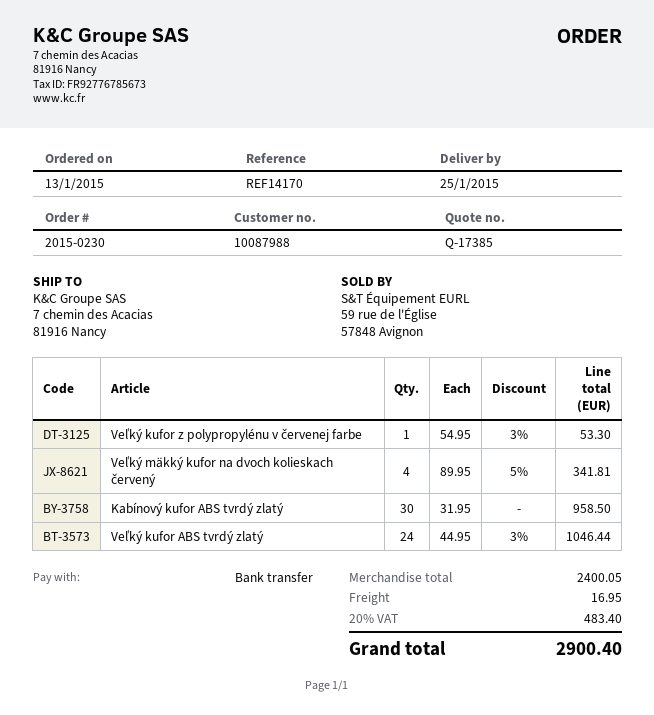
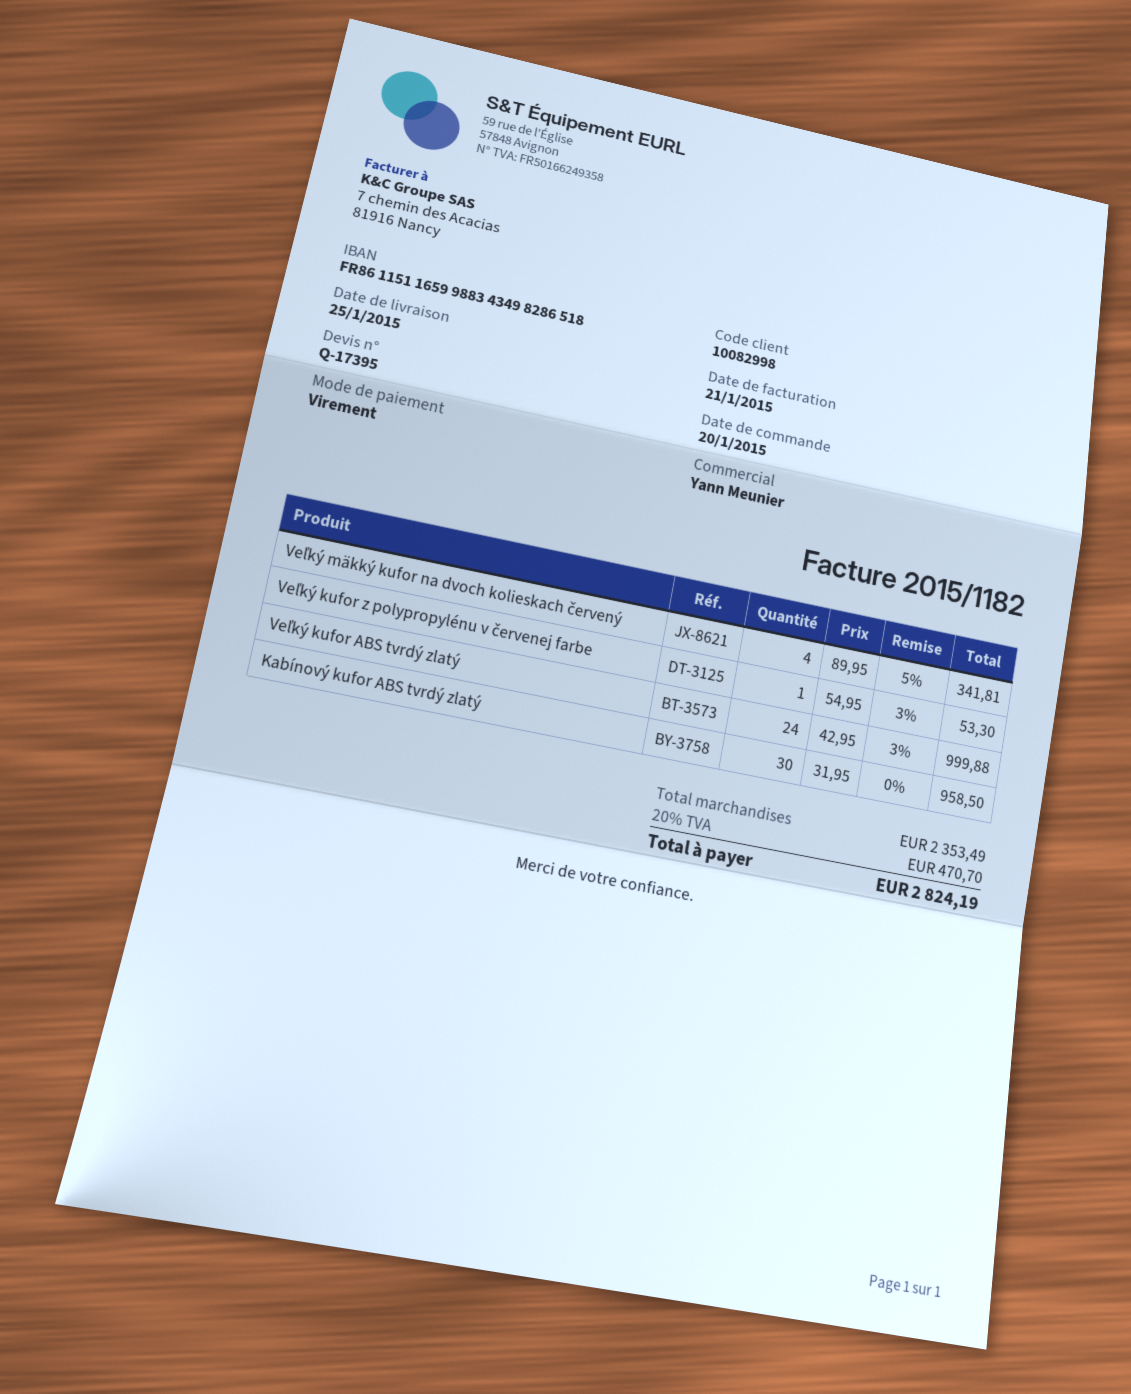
quote number: Q-17385 -> Q-17395
order date: 2015-01-13 -> 2015-01-20
customer number: 10087988 -> 10082998
Veľký kufor ABS tvrdý zlatý: 24 x 44.95 - 3% = 1046.44 -> 24 x 42.95 - 3% = 999.88
subtotal: 2400.05 -> 2353.49
shipping: 16.95 -> none
tax: 20% = 483.40 -> 20% = 470.70
total: 2900.40 -> 2824.19

